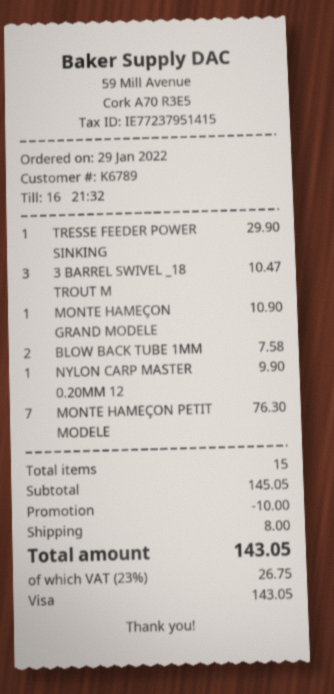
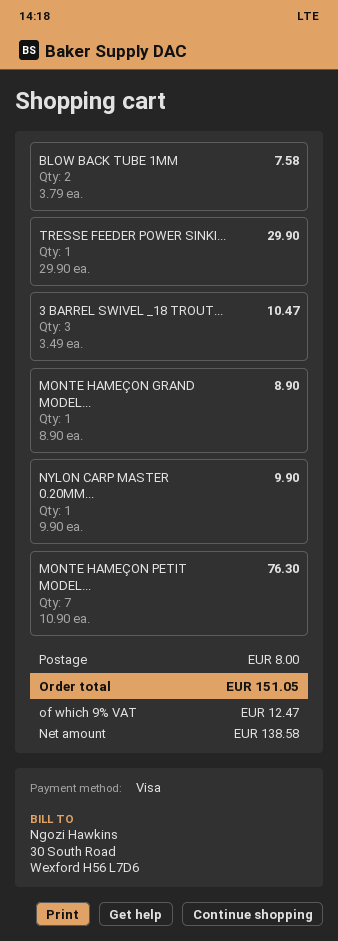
MONTE HAMEÇON GRAND MODELE: 1 for 10.90 -> 1 for 8.90
discount: 10.00 -> none
tax: 23% = 26.75 -> 9% = 12.47
total: 143.05 -> 151.05

